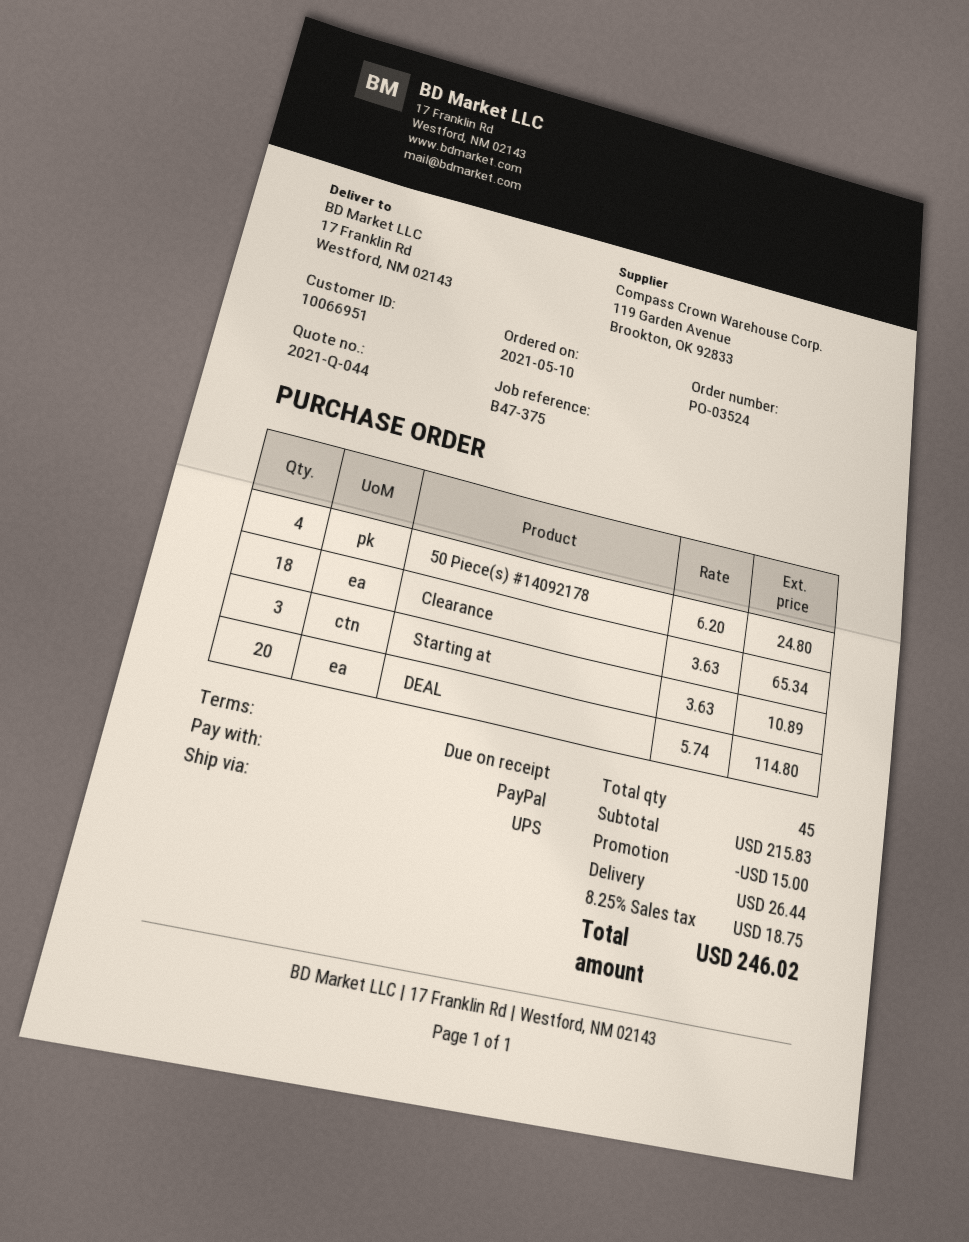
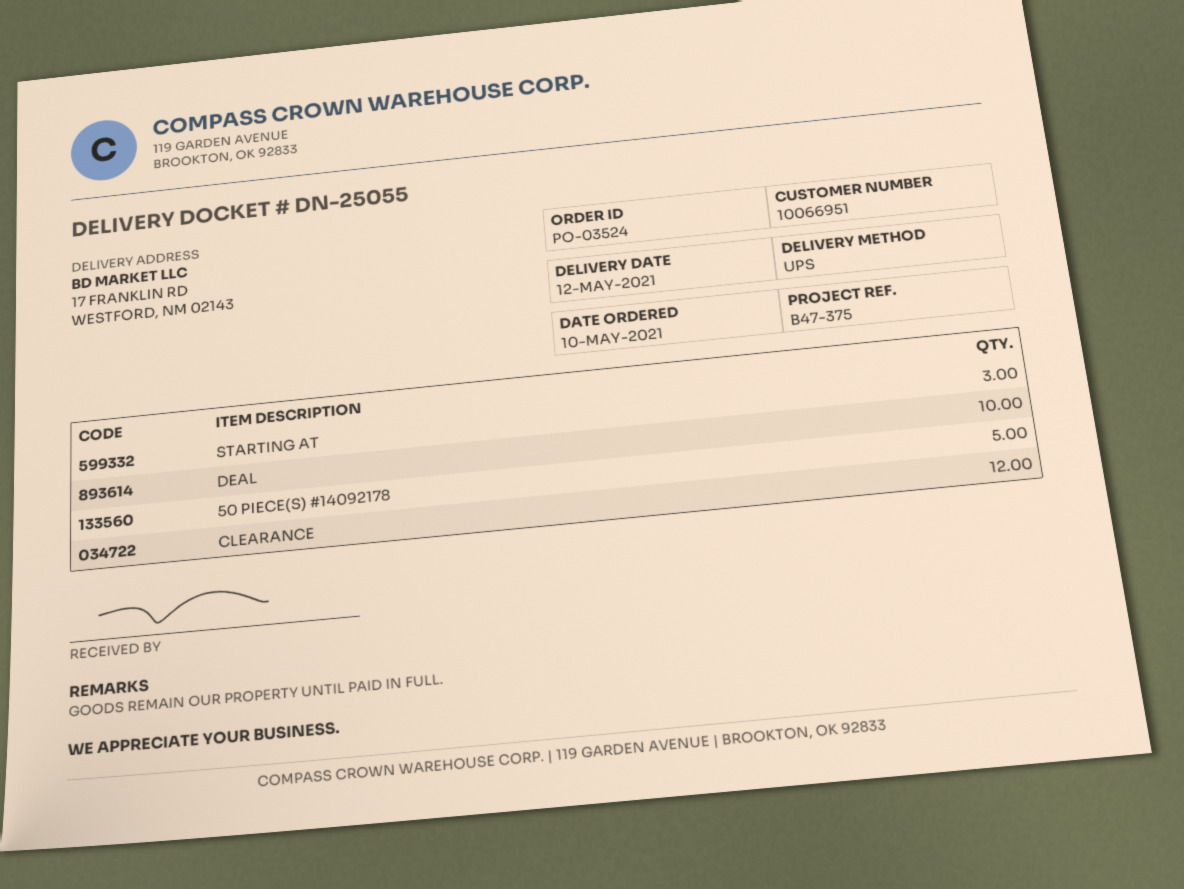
50 Piece(s) #14092178: 4 -> 5
Clearance: 18 -> 12
DEAL: 20 -> 10

